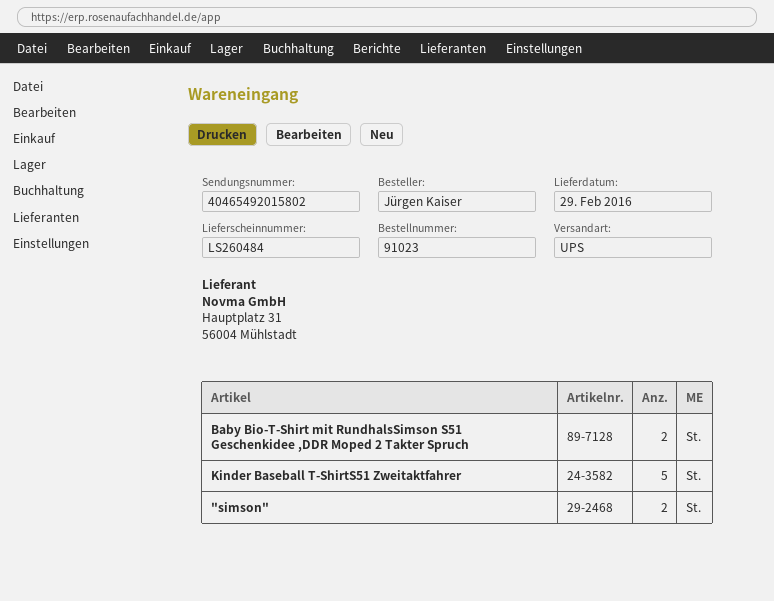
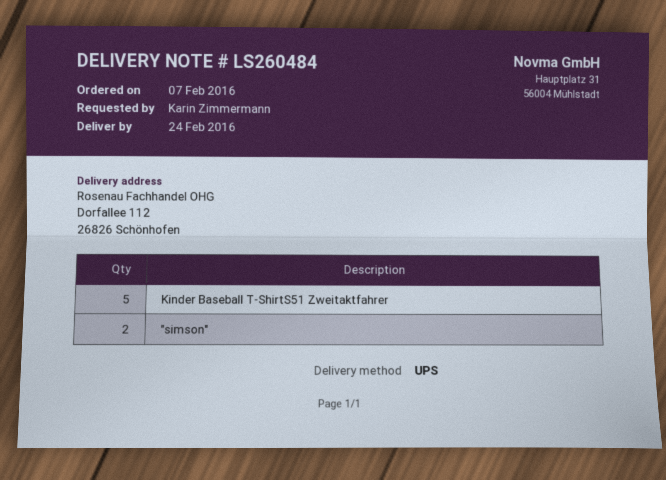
delivery date: 2016-02-29 -> 2016-02-24
ordered by: Jürgen Kaiser -> Karin Zimmermann
Baby Bio-T-Shirt mit RundhalsSimson S51 Geschenkidee ,DDR Moped 2 Takter Spruch: 2 -> none

